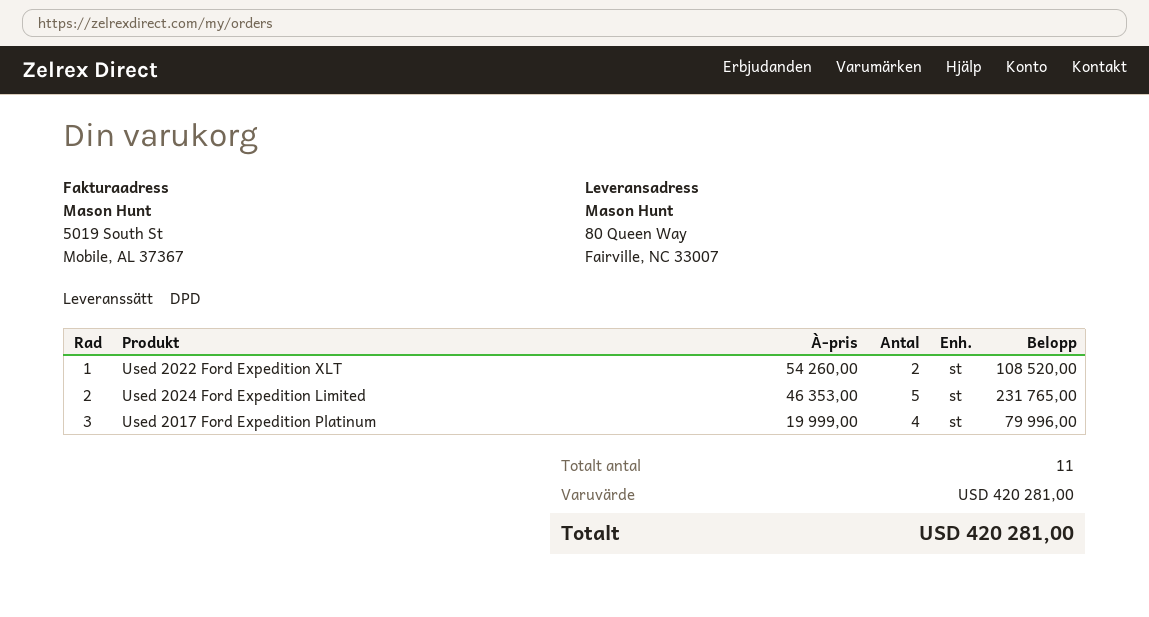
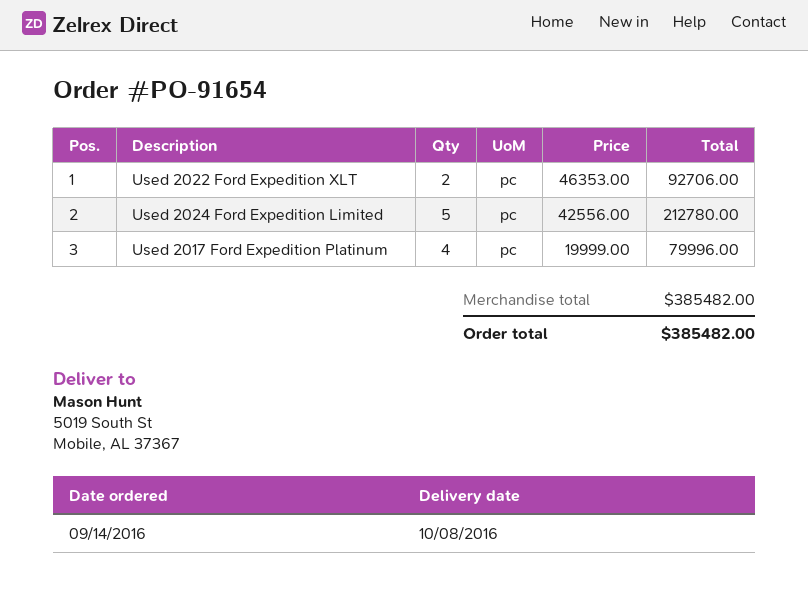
ship to: 80 Queen Way, Fairville, NC 33007 -> 5019 South St, Mobile, AL 37367
Used 2022 Ford Expedition XLT: 2 x 54260.00 = 108520.00 -> 2 x 46353.00 = 92706.00
Used 2024 Ford Expedition Limited: 5 x 46353.00 = 231765.00 -> 5 x 42556.00 = 212780.00
subtotal: 420281.00 -> 385482.00
total: 420281.00 -> 385482.00

